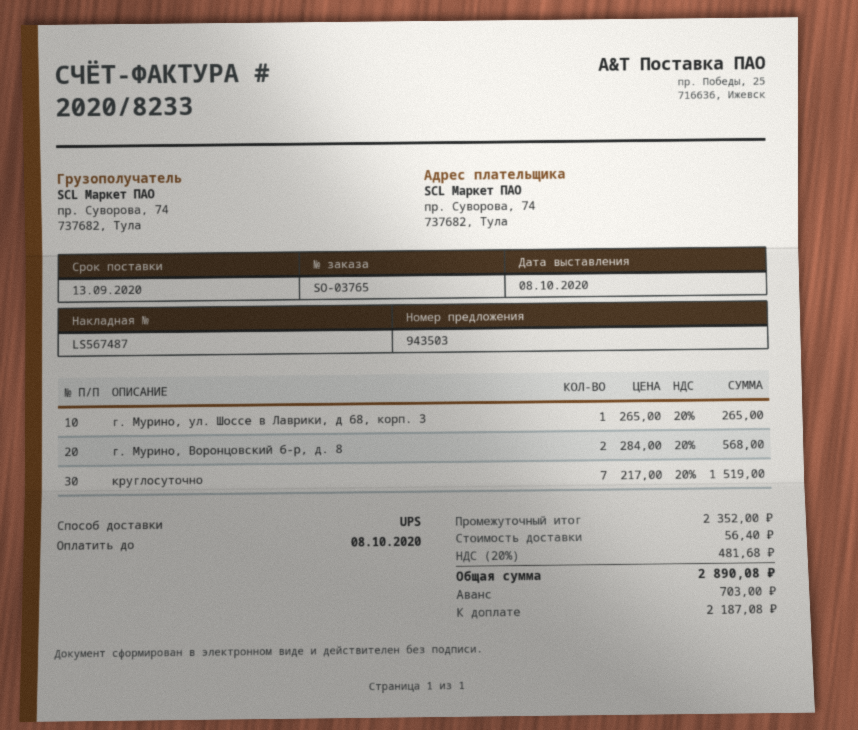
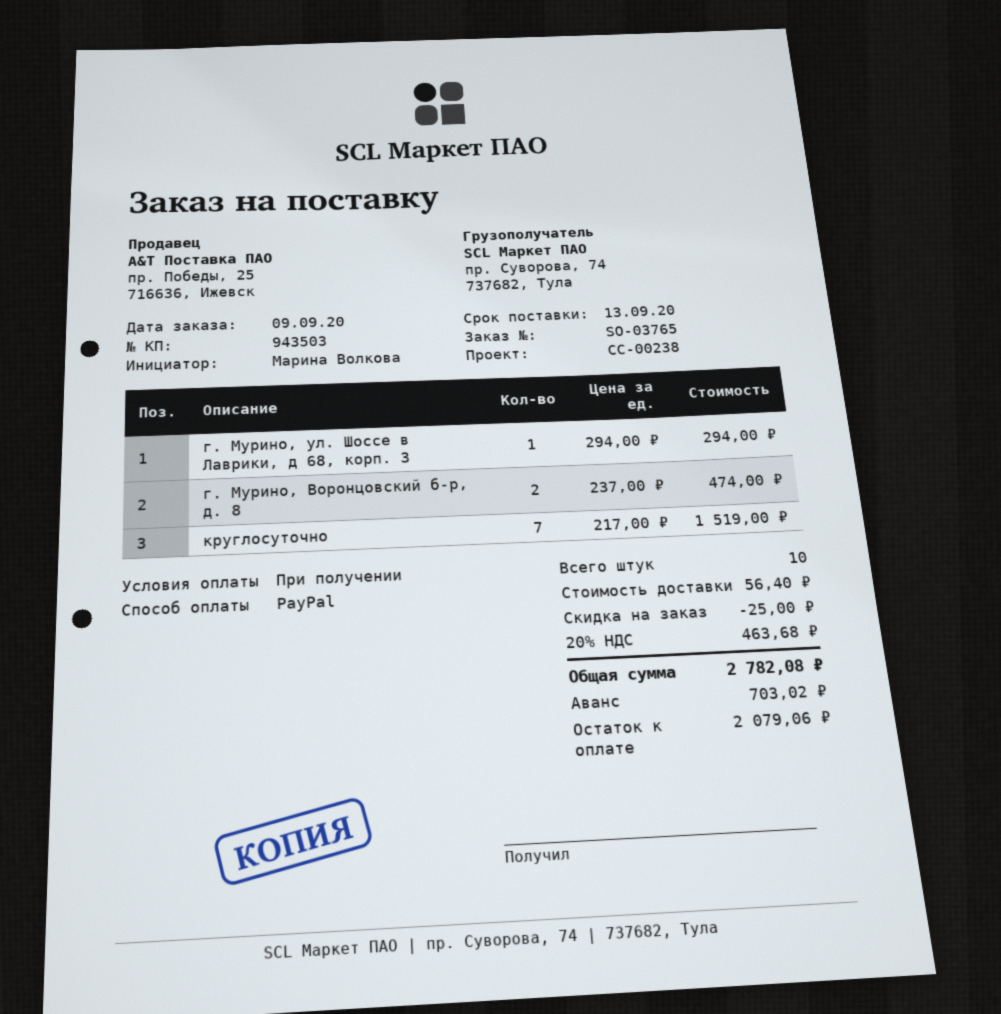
г. Мурино, ул. Шоссе в Лаврики, д 68, корп. 3: 1 x 265.00 = 265.00 -> 1 x 294.00 = 294.00
г. Мурино, Воронцовский б-р, д. 8: 2 x 284.00 = 568.00 -> 2 x 237.00 = 474.00
discount: none -> 25.00
tax: 20% = 481.68 -> 20% = 463.68
total: 2890.08 -> 2782.08
deposit: 703.00 -> 703.02
balance: 2187.08 -> 2079.06

